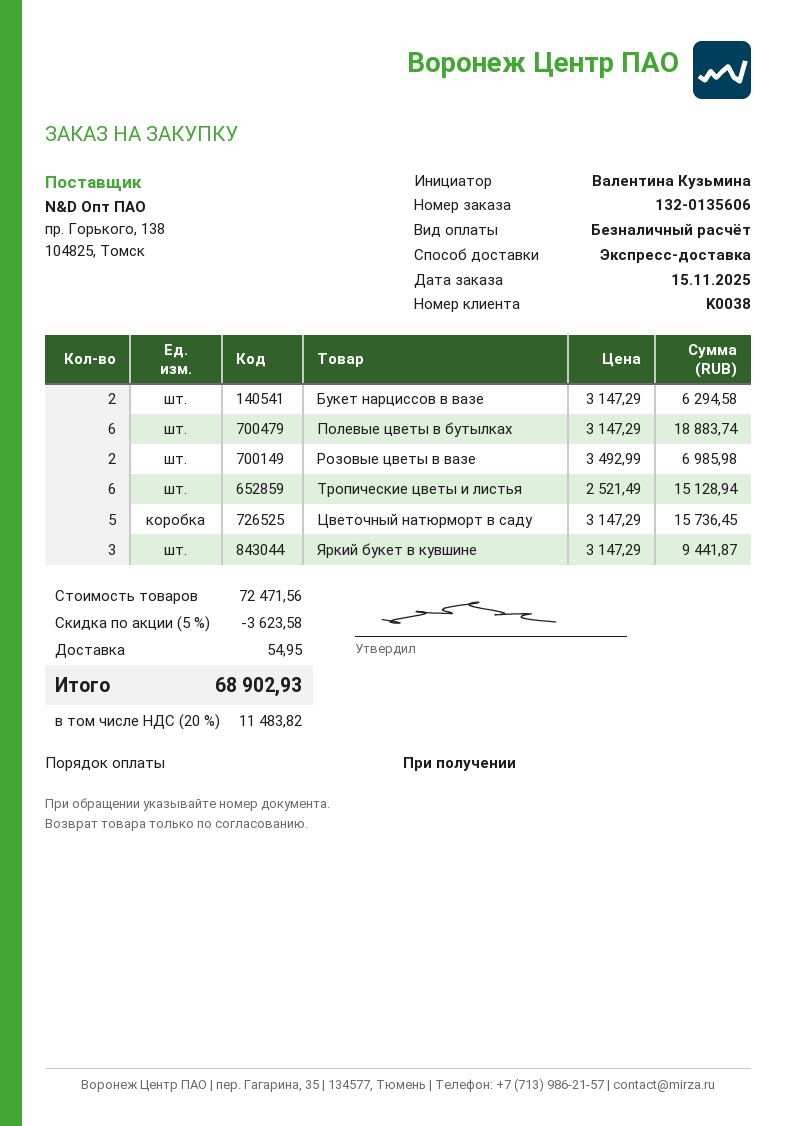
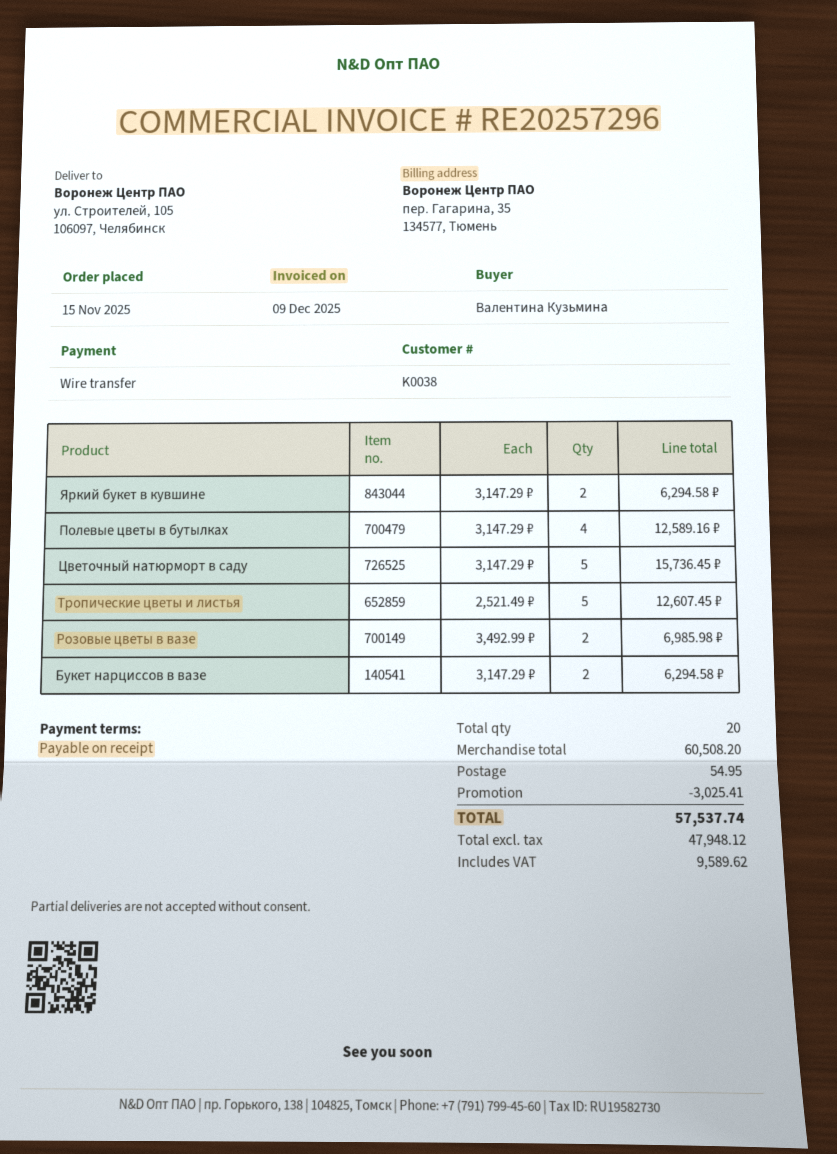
Полевые цветы в бутылках: 6 x 3147.29 = 18883.74 -> 4 x 3147.29 = 12589.16
Тропические цветы и листья: 6 x 2521.49 = 15128.94 -> 5 x 2521.49 = 12607.45
Яркий букет в кувшине: 3 x 3147.29 = 9441.87 -> 2 x 3147.29 = 6294.58
subtotal: 72471.56 -> 60508.20
discount: 3623.58 -> 3025.41
tax: 11483.82 -> 9589.62
total: 68902.93 -> 57537.74

